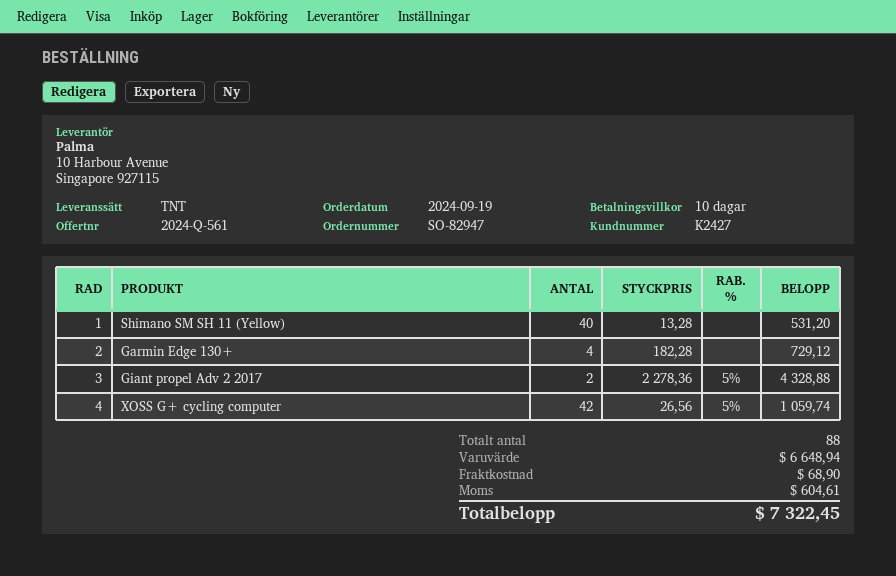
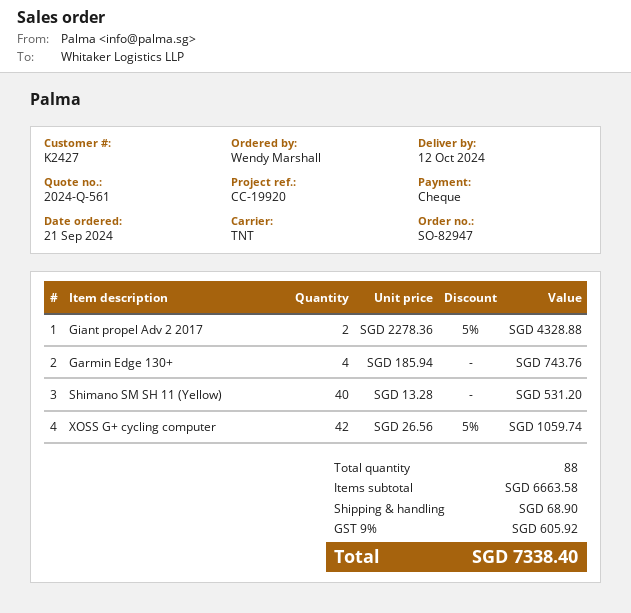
order date: 2024-09-19 -> 2024-09-21
Garmin Edge 130+: 4 x 182.28 = 729.12 -> 4 x 185.94 = 743.76
subtotal: 6648.94 -> 6663.58
tax: 604.61 -> 605.92
total: 7322.45 -> 7338.40

